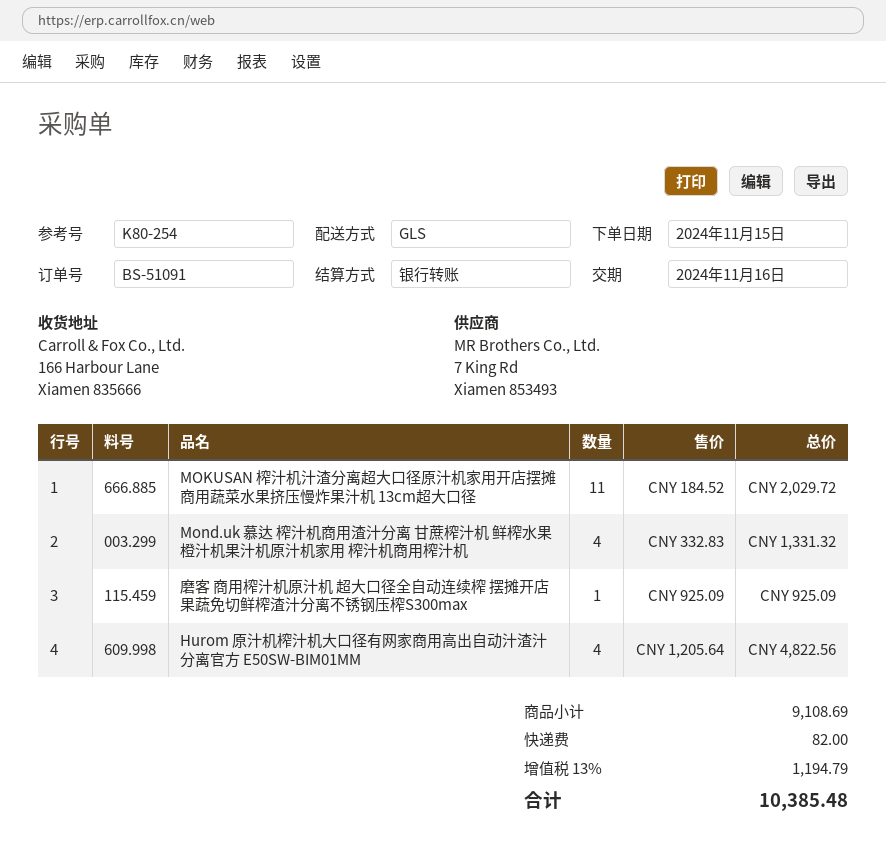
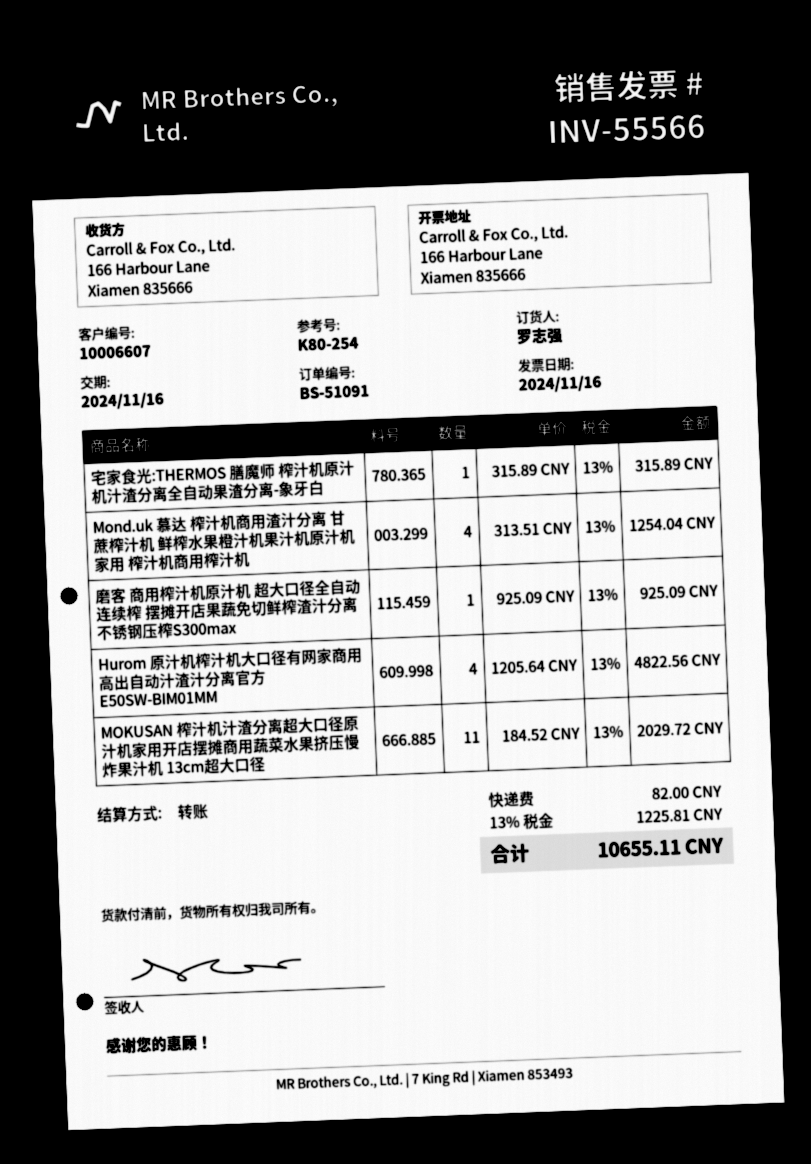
Mond.uk 慕达 榨汁机商用渣汁分离 甘蔗榨汁机 鲜榨水果橙汁机果汁机原汁机家用 榨汁机商用榨汁机: 4 x 332.83 = 1331.32 -> 4 x 313.51 = 1254.04
宅家食光:THERMOS 膳魔师 榨汁机原汁机汁渣分离全自动果渣分离-象牙白: none -> 1 x 315.89 = 315.89
tax: 13% = 1194.79 -> 13% = 1225.81
total: 10385.48 -> 10655.11

